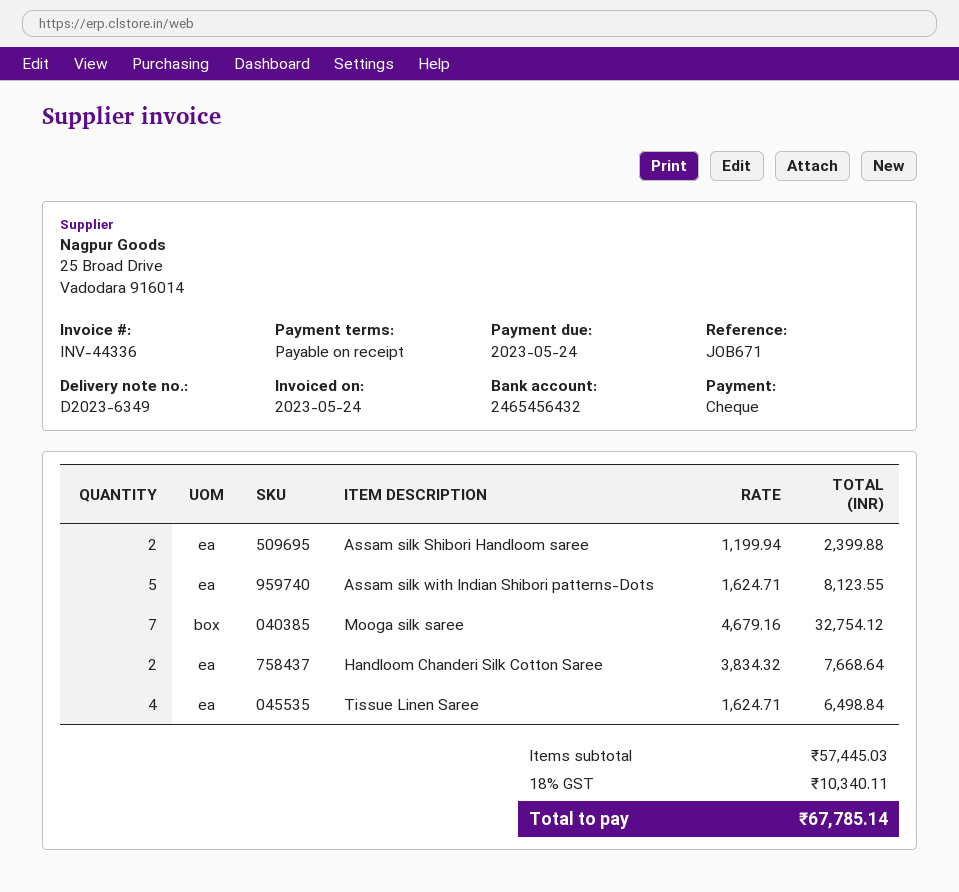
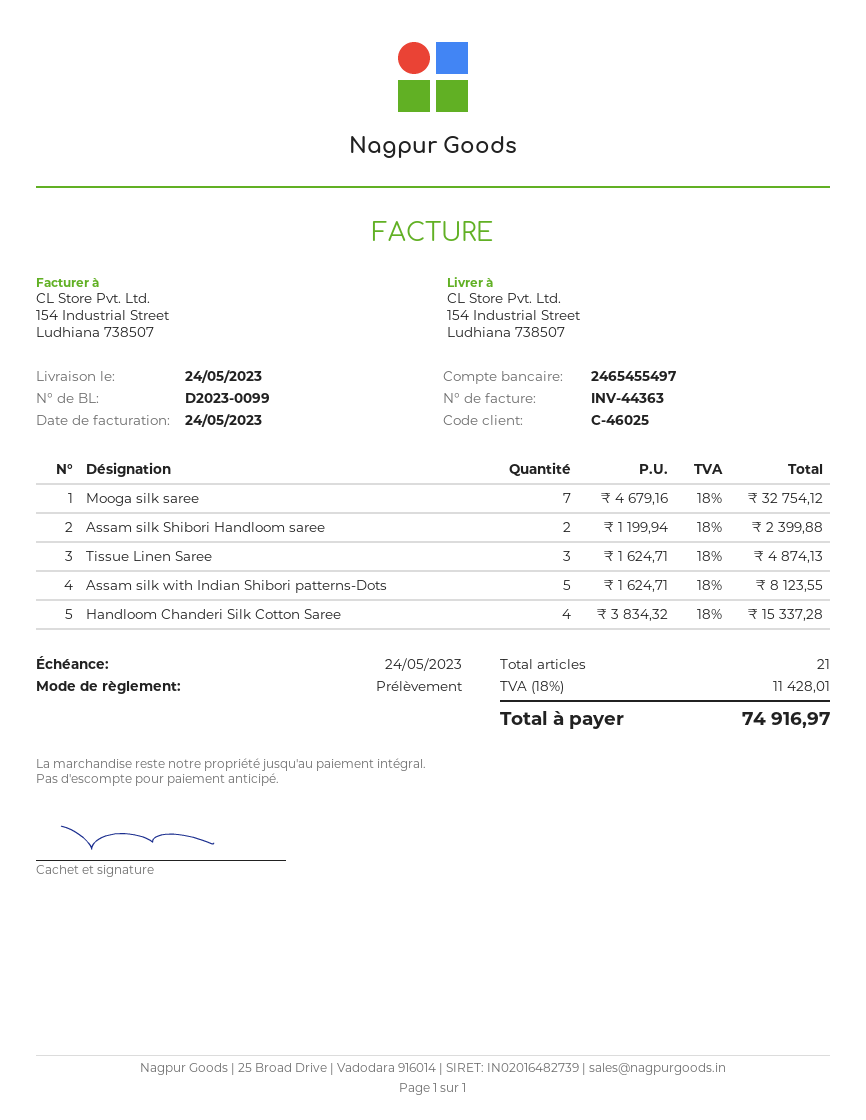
delivery note number: D2023-6349 -> D2023-0099
invoice number: INV-44336 -> INV-44363
payment method: cheque -> direct debit
bank account: 2465456432 -> 2465455497
Handloom Chanderi Silk Cotton Saree: 2 x 3834.32 = 7668.64 -> 4 x 3834.32 = 15337.28
Tissue Linen Saree: 4 x 1624.71 = 6498.84 -> 3 x 1624.71 = 4874.13
tax: 18% = 10340.11 -> 18% = 11428.01
total: 67785.14 -> 74916.97

